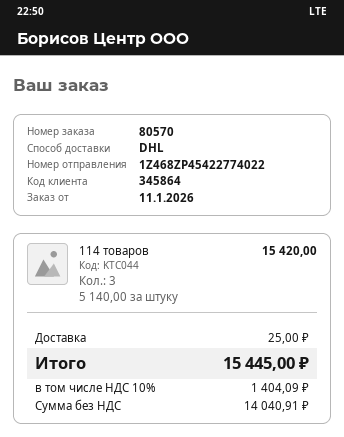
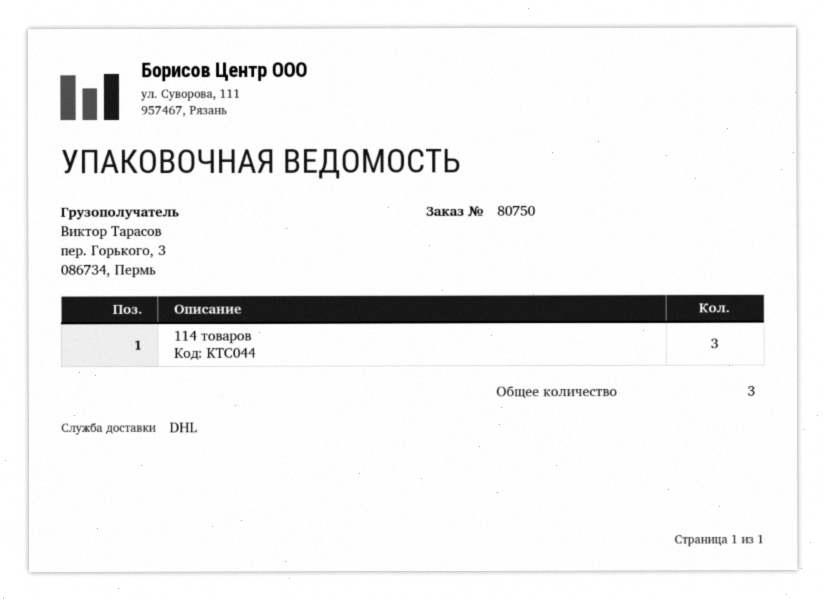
order number: 80570 -> 80750

